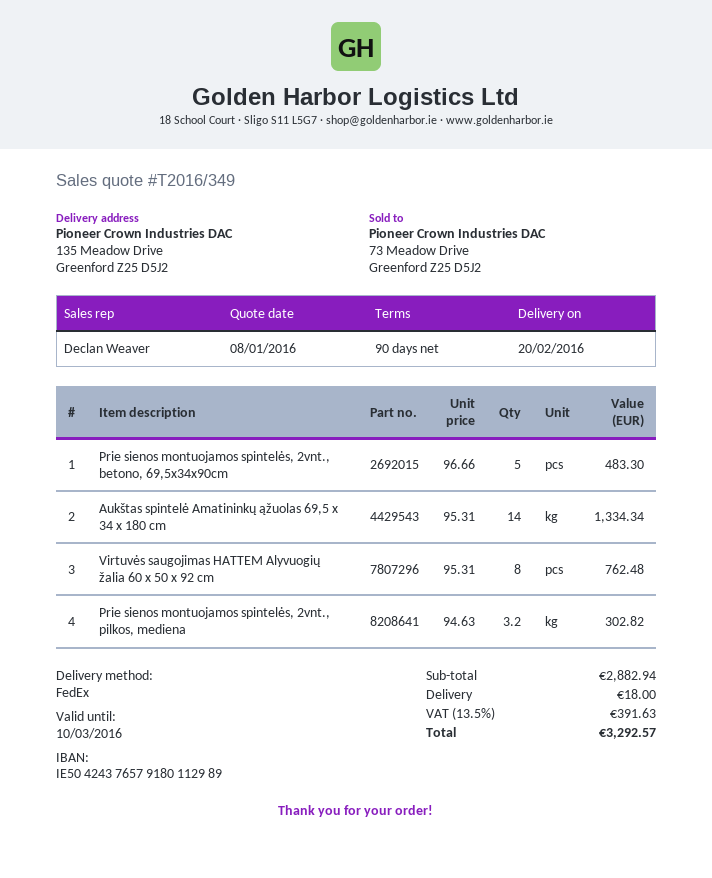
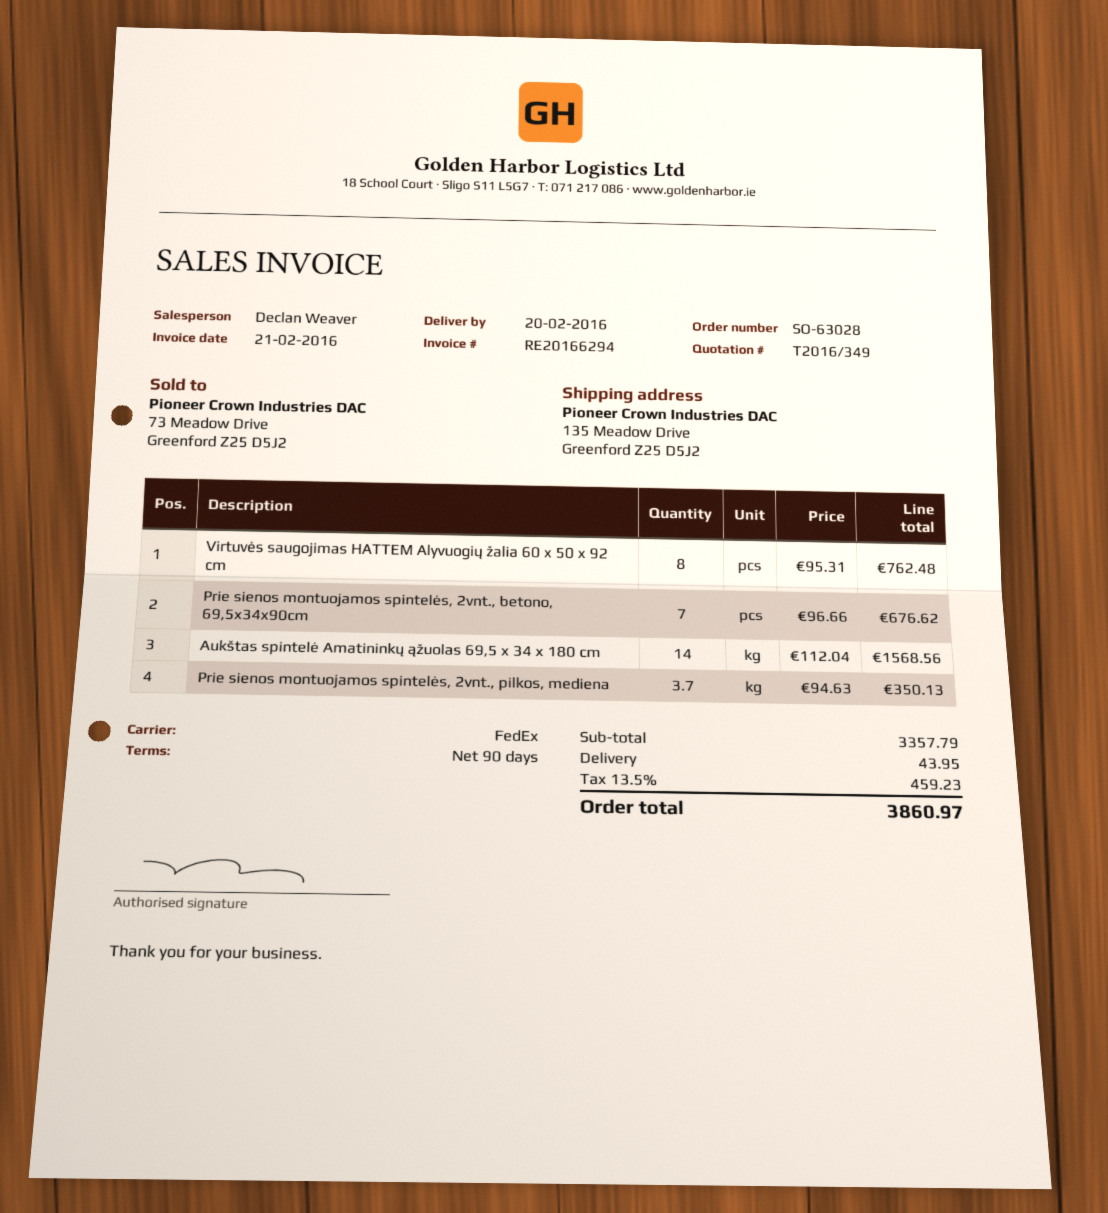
Prie sienos montuojamos spintelės, 2vnt., betono, 69,5x34x90cm: 5 x 96.66 = 483.30 -> 7 x 96.66 = 676.62
Aukštas spintelė Amatininkų ąžuolas 69,5 x 34 x 180 cm: 14 x 95.31 = 1334.34 -> 14 x 112.04 = 1568.56
Prie sienos montuojamos spintelės, 2vnt., pilkos, mediena: 3.2 x 94.63 = 302.82 -> 3.7 x 94.63 = 350.13
subtotal: 2882.94 -> 3357.79
shipping: 18.00 -> 43.95
tax: 13.5% = 391.63 -> 13.5% = 459.23
total: 3292.57 -> 3860.97

